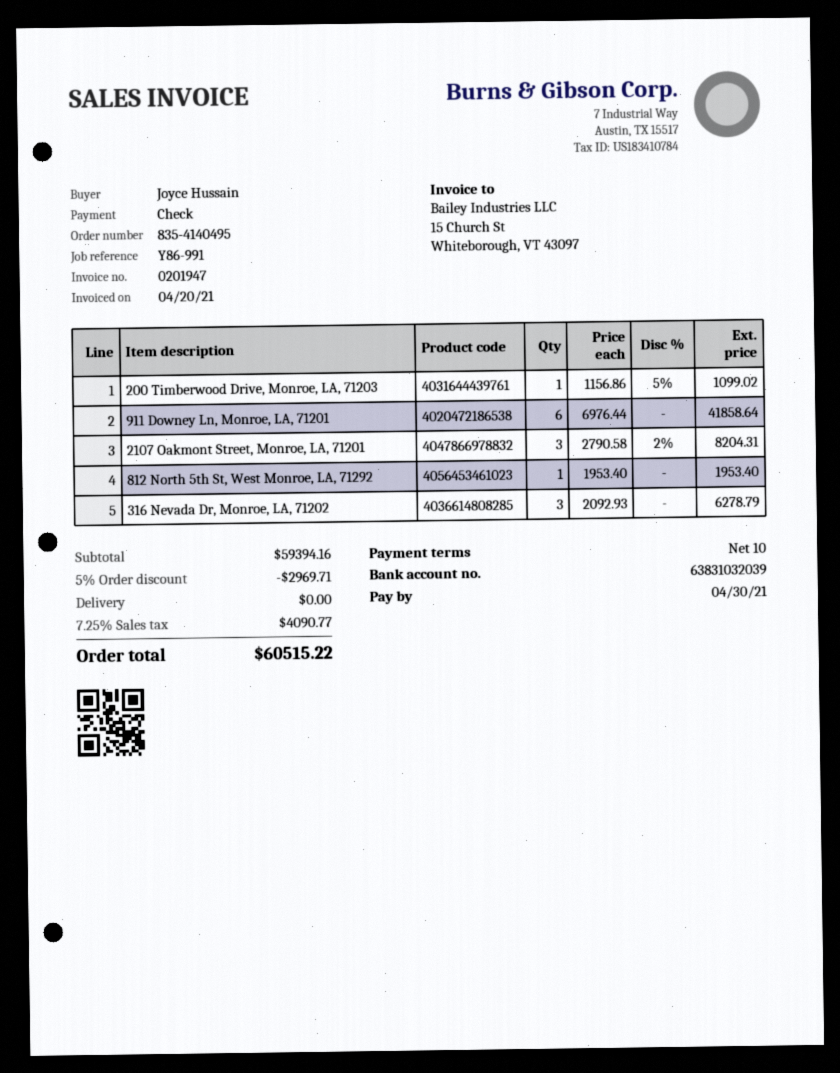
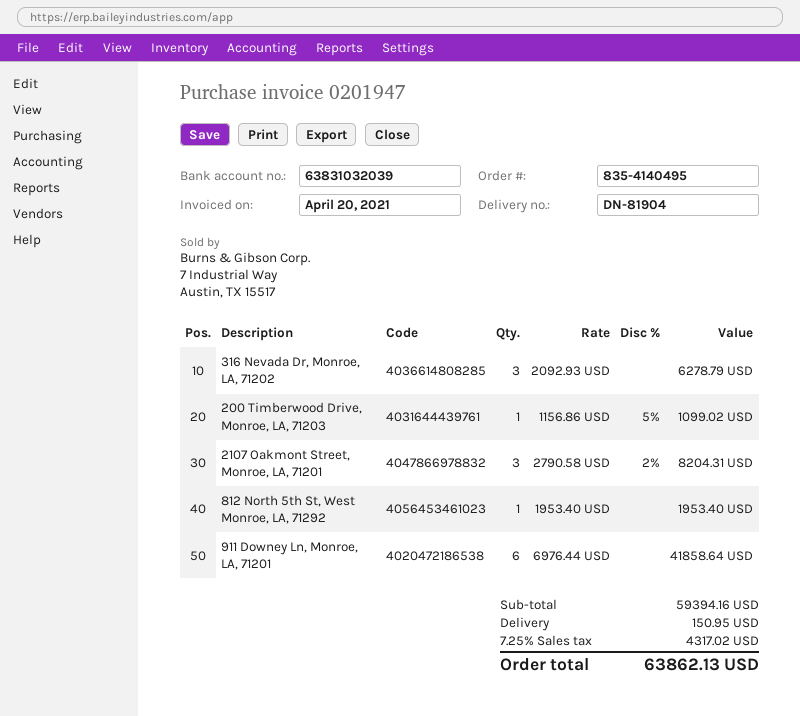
discount: 5% = 2969.71 -> none
shipping: 0.00 -> 150.95
tax: 7.25% = 4090.77 -> 7.25% = 4317.02
total: 60515.22 -> 63862.13

